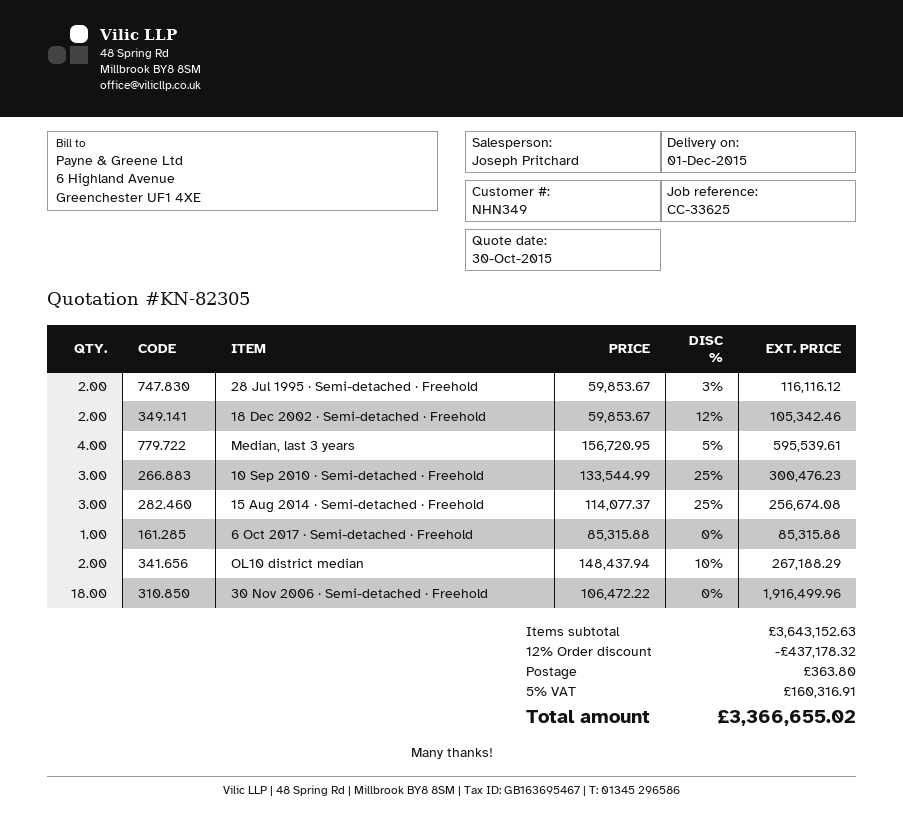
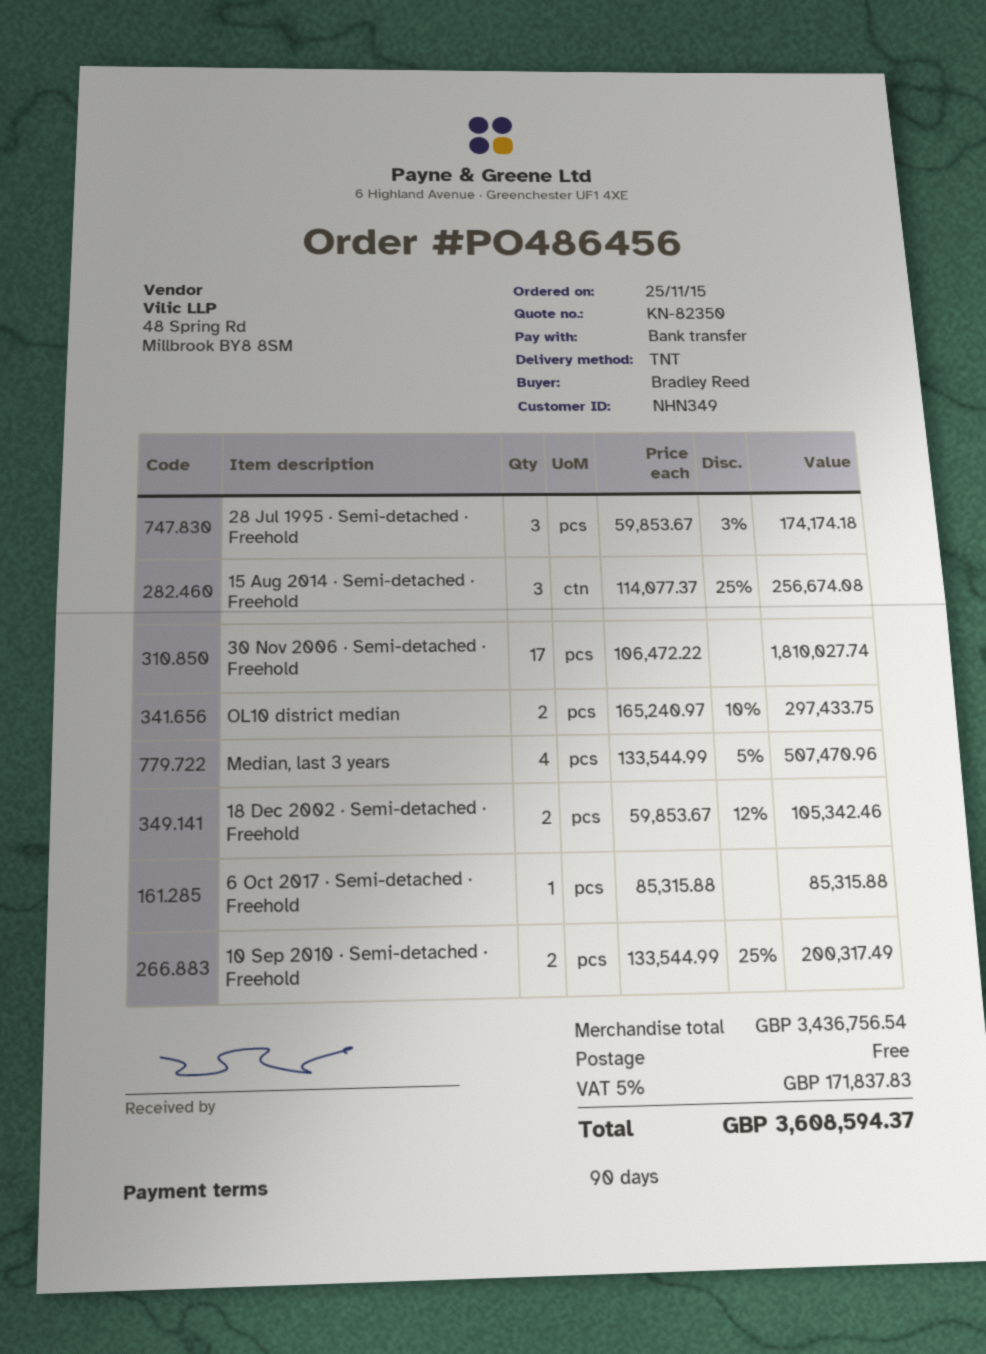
quote number: KN-82305 -> KN-82350
28 Jul 1995 · Semi-detached · Freehold: 2 x 59853.67 - 3% = 116116.12 -> 3 x 59853.67 - 3% = 174174.18
Median, last 3 years: 4 x 156720.95 - 5% = 595539.61 -> 4 x 133544.99 - 5% = 507470.96
10 Sep 2010 · Semi-detached · Freehold: 3 x 133544.99 - 25% = 300476.23 -> 2 x 133544.99 - 25% = 200317.49
OL10 district median: 2 x 148437.94 - 10% = 267188.29 -> 2 x 165240.97 - 10% = 297433.75
30 Nov 2006 · Semi-detached · Freehold: 18 x 106472.22 = 1916499.96 -> 17 x 106472.22 = 1810027.74
subtotal: 3643152.63 -> 3436756.54
discount: 12% = 437178.32 -> none
shipping: 363.80 -> 0.00
tax: 5% = 160316.91 -> 5% = 171837.83
total: 3366655.02 -> 3608594.37

